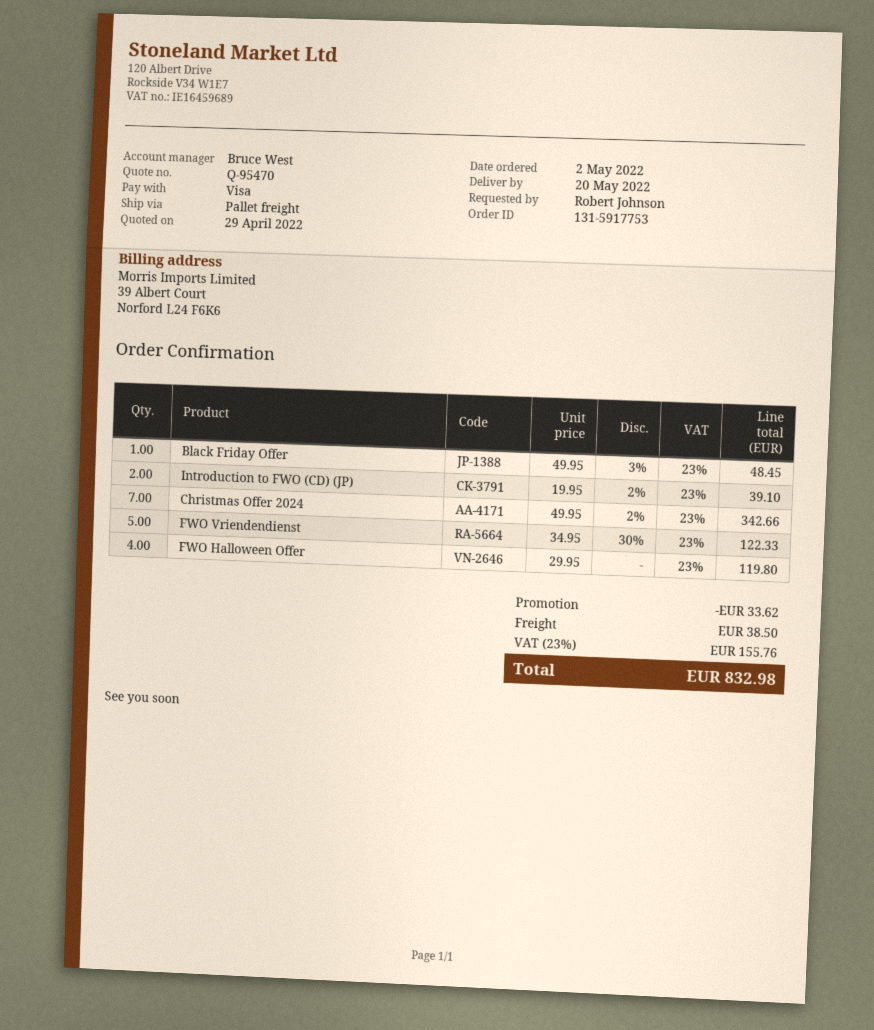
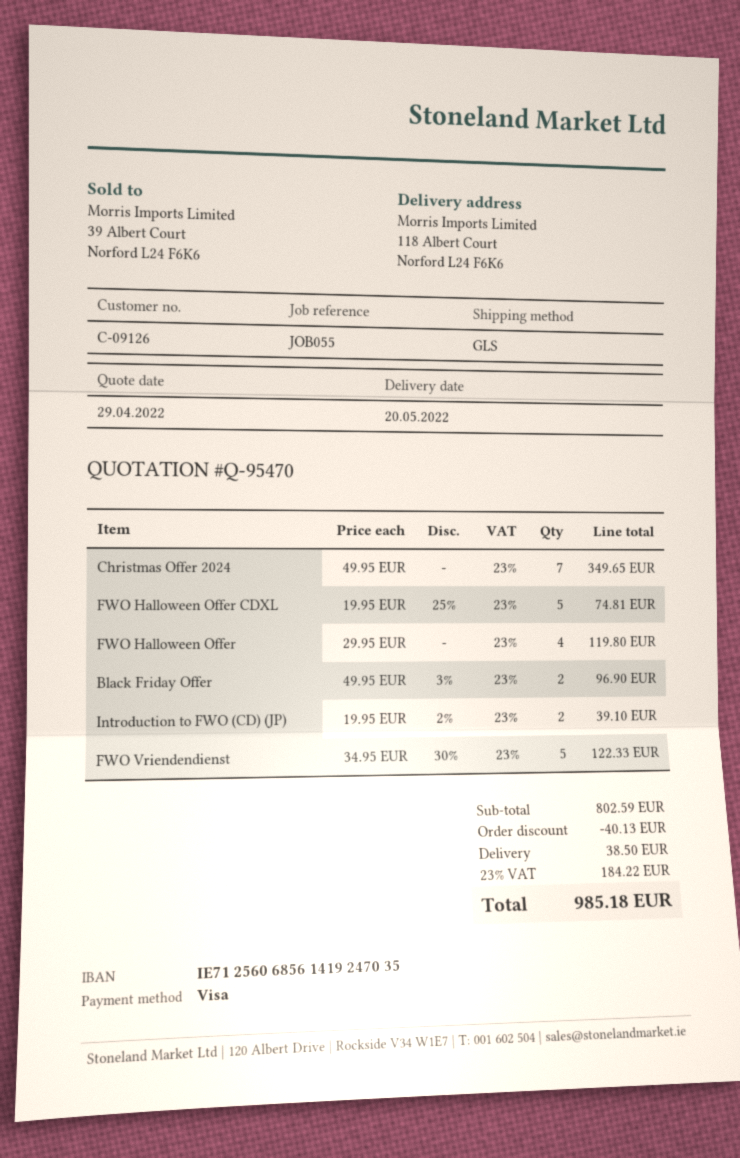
shipping method: pallet freight -> GLS
Black Friday Offer: 1 x 49.95 - 3% = 48.45 -> 2 x 49.95 - 3% = 96.90
Christmas Offer 2024: 7 x 49.95 - 2% = 342.66 -> 7 x 49.95 = 349.65
FWO Halloween Offer CDXL: none -> 5 x 19.95 - 25% = 74.81
discount: 33.62 -> 40.13
tax: 23% = 155.76 -> 23% = 184.22
total: 832.98 -> 985.18

